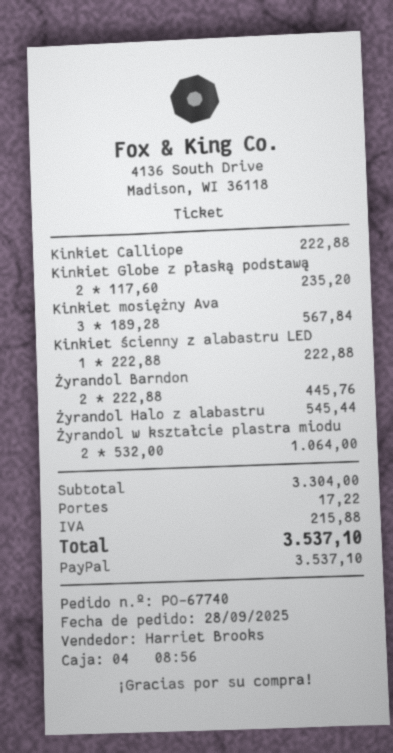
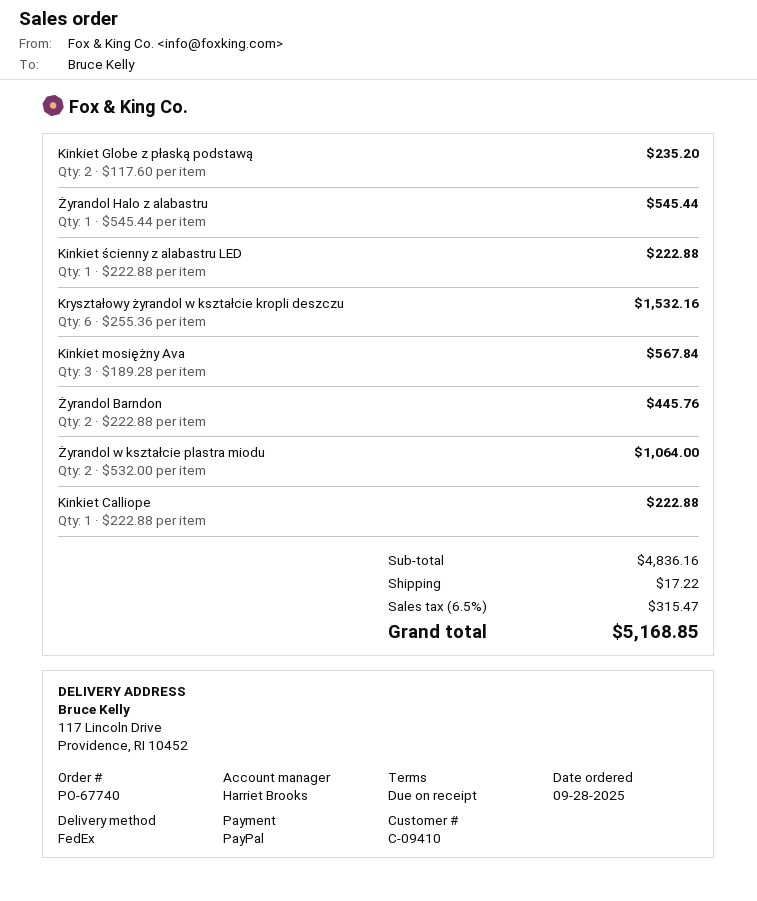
Kryształowy żyrandol w kształcie kropli deszczu: none -> 6 x 255.36 = 1532.16
subtotal: 3304.00 -> 4836.16
tax: 215.88 -> 315.47
total: 3537.10 -> 5168.85

